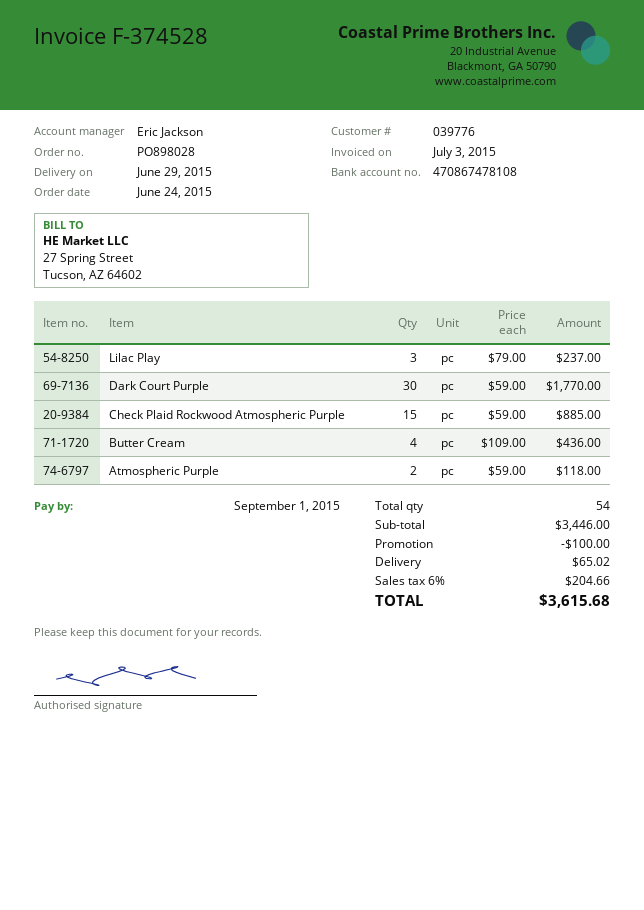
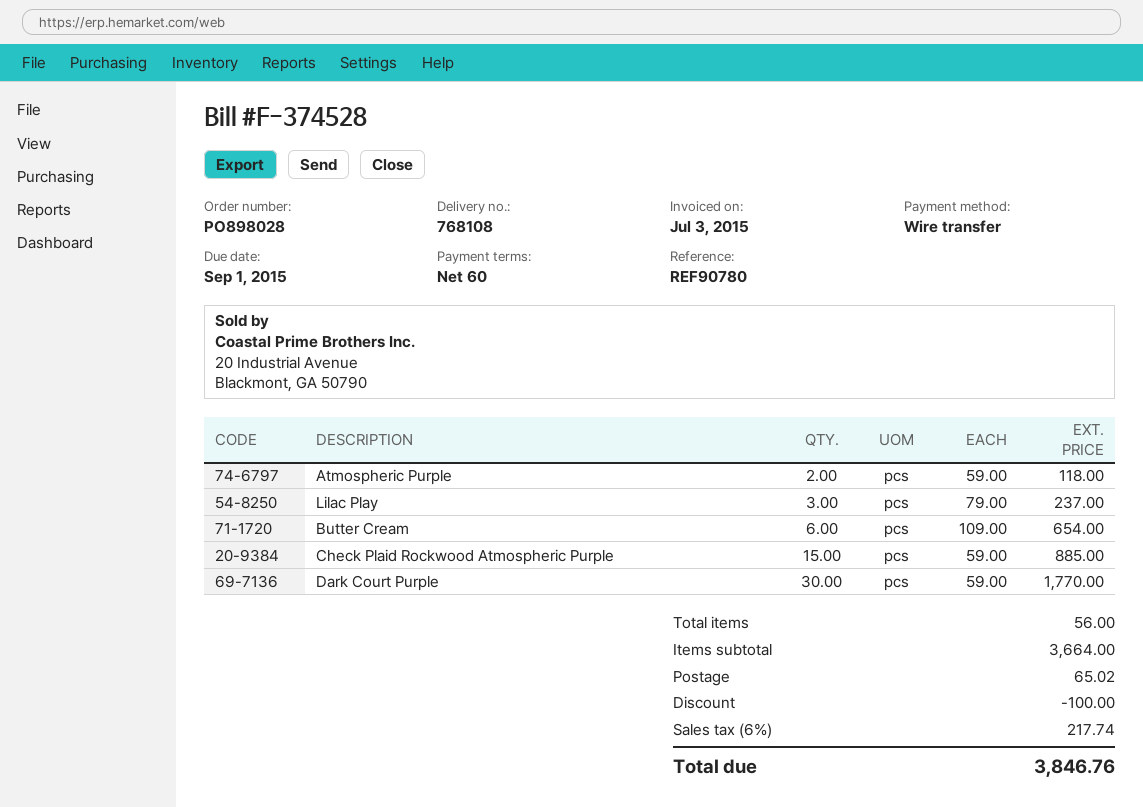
Butter Cream: 4 x 109.00 = 436.00 -> 6 x 109.00 = 654.00
total quantity: 54 -> 56
subtotal: 3446.00 -> 3664.00
tax: 6% = 204.66 -> 6% = 217.74
total: 3615.68 -> 3846.76

